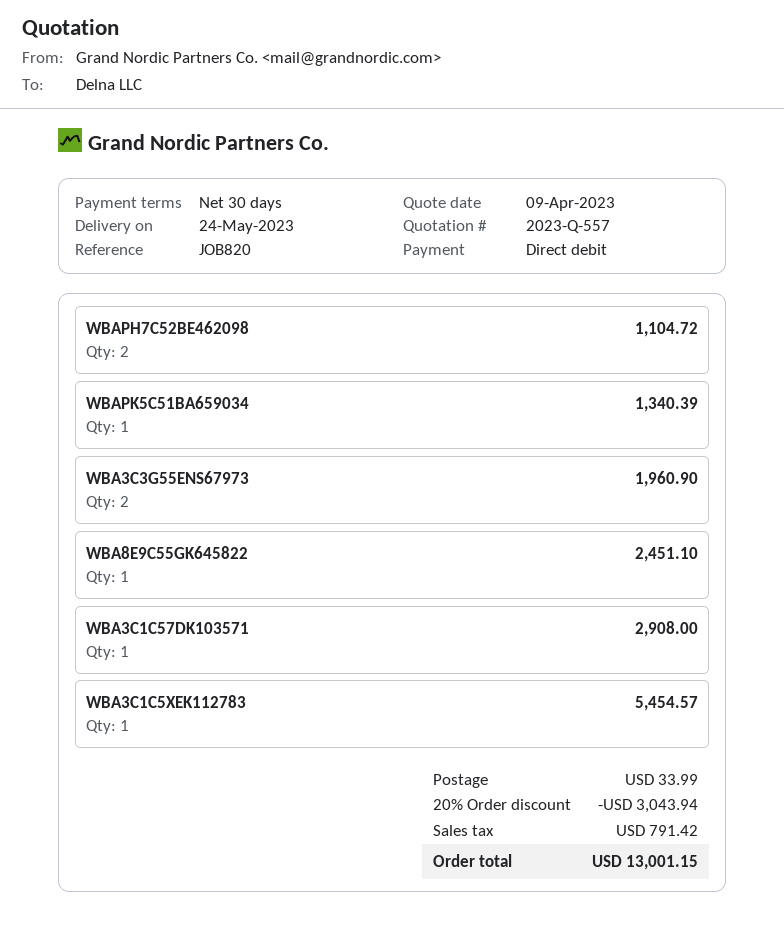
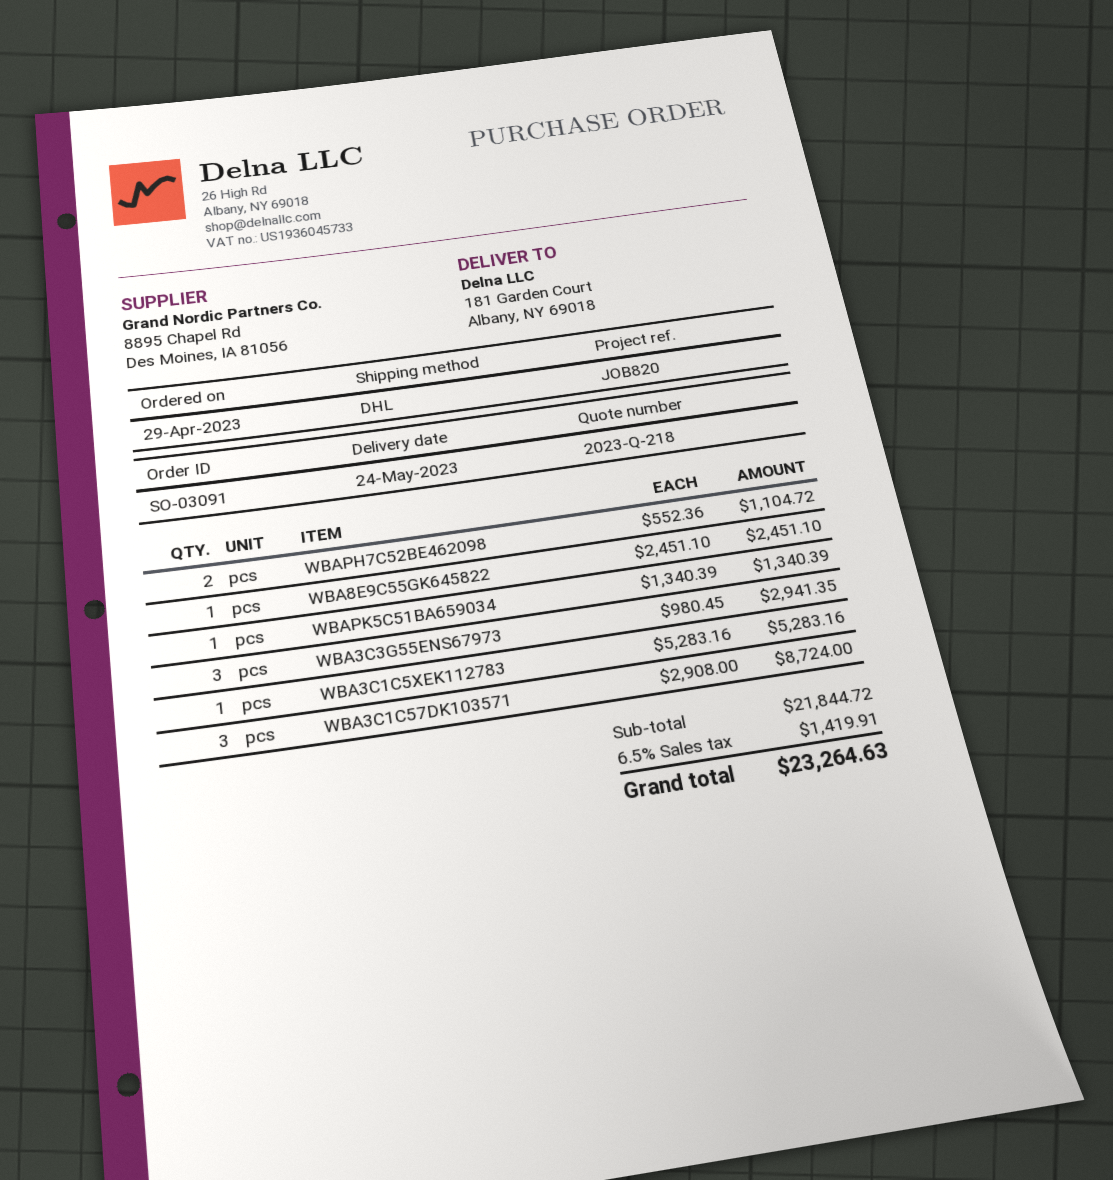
quote number: 2023-Q-557 -> 2023-Q-218
WBA3C3G55ENS67973: 2 for 1960.90 -> 3 for 2941.35
WBA3C1C57DK103571: 1 for 2908.00 -> 3 for 8724.00
WBA3C1C5XEK112783: 1 for 5454.57 -> 1 for 5283.16
discount: 20% = 3043.94 -> none
shipping: 33.99 -> none
tax: 791.42 -> 1419.91
total: 13001.15 -> 23264.63

